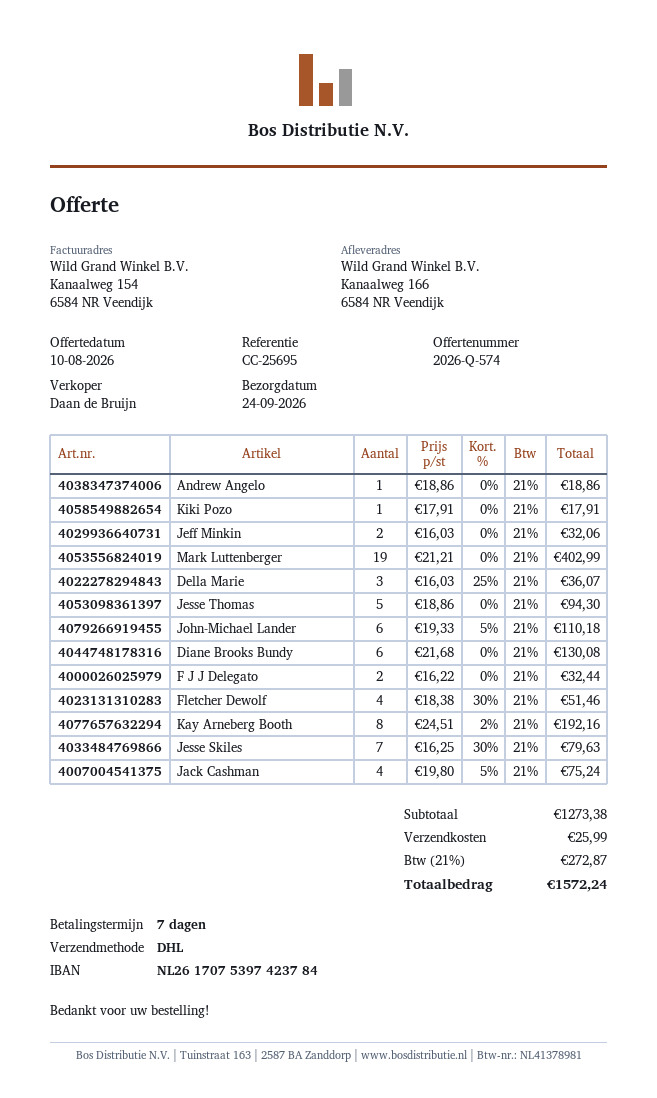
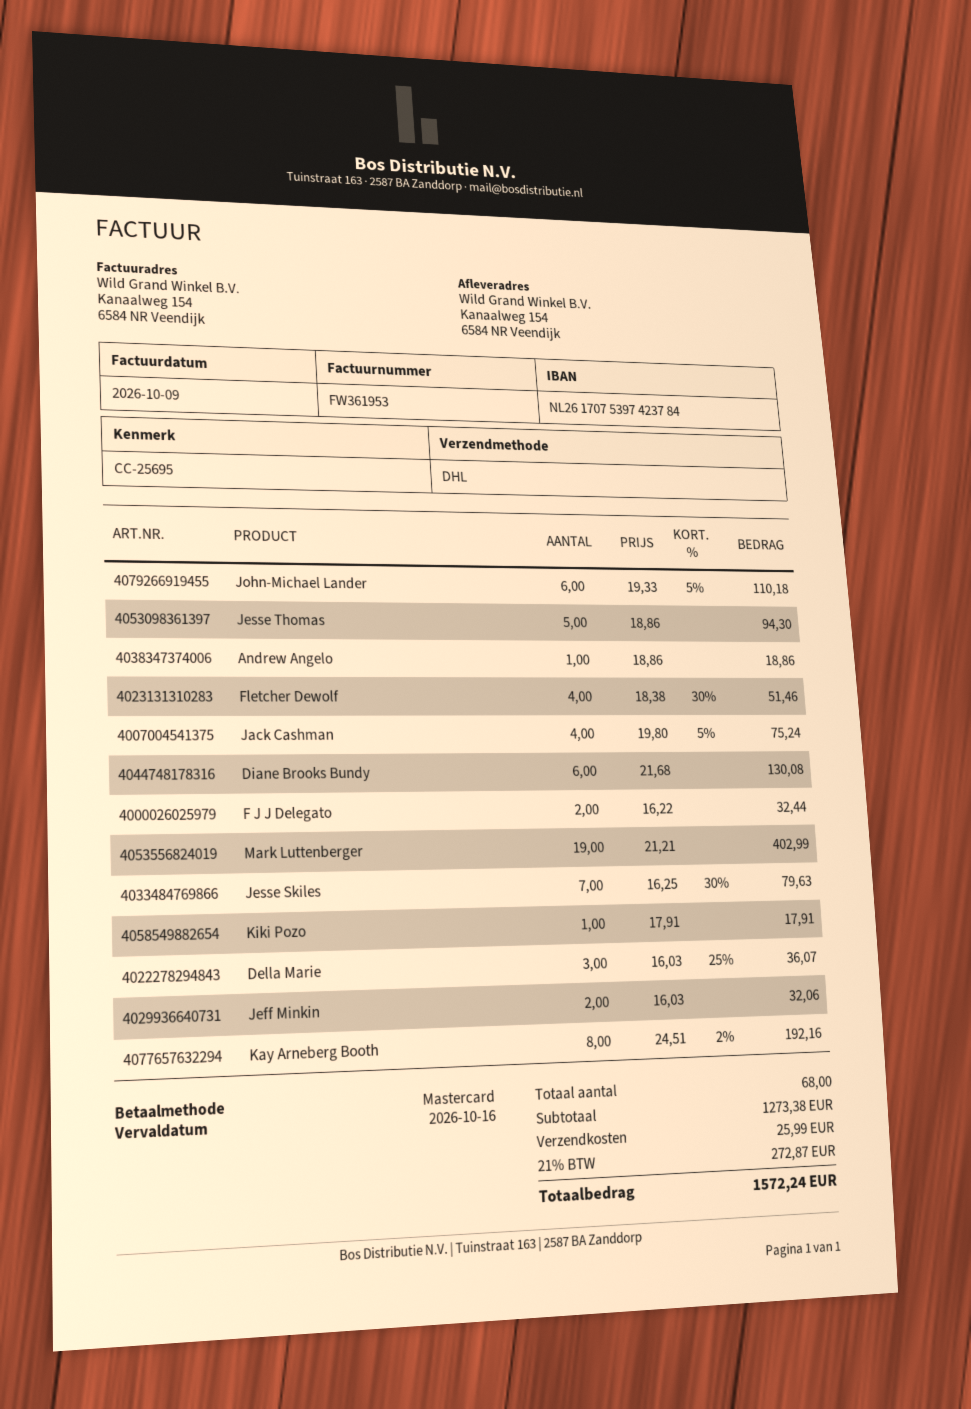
ship to: Kanaalweg 166, 6584 NR Veendijk -> Kanaalweg 154, 6584 NR Veendijk

